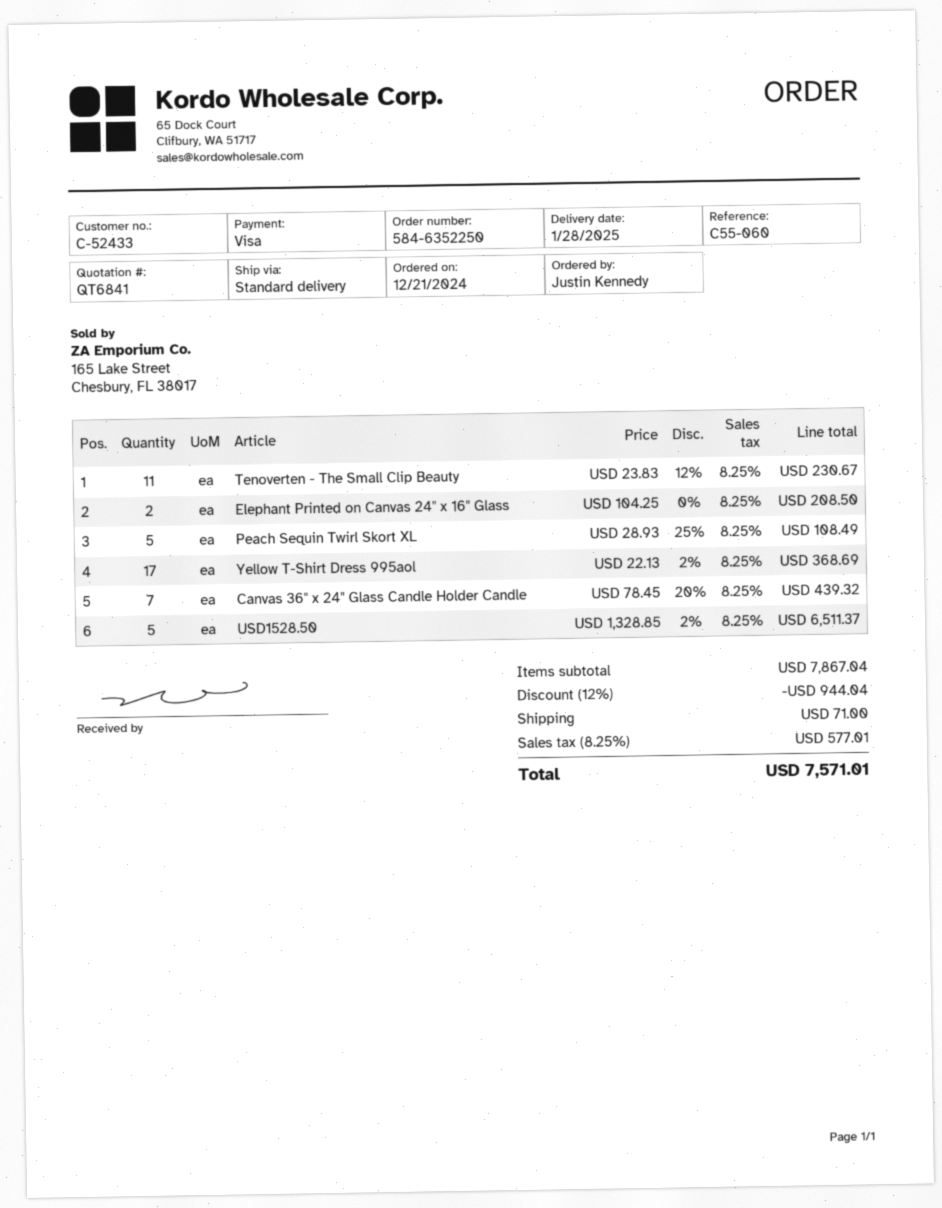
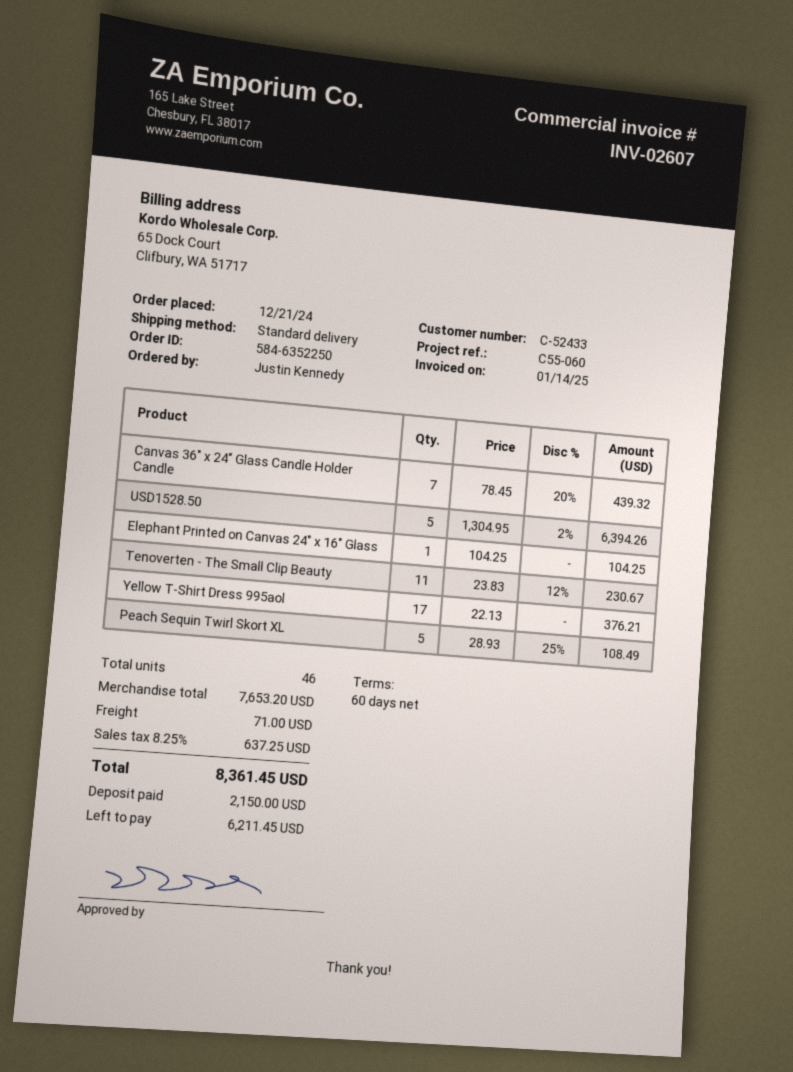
Elephant Printed on Canvas 24" x 16" Glass: 2 x 104.25 = 208.50 -> 1 x 104.25 = 104.25
Yellow T-Shirt Dress 995aol: 17 x 22.13 - 2% = 368.69 -> 17 x 22.13 = 376.21
USD1528.50: 5 x 1328.85 - 2% = 6511.37 -> 5 x 1304.95 - 2% = 6394.26
subtotal: 7867.04 -> 7653.20
discount: 12% = 944.04 -> none
tax: 8.25% = 577.01 -> 8.25% = 637.25
total: 7571.01 -> 8361.45

